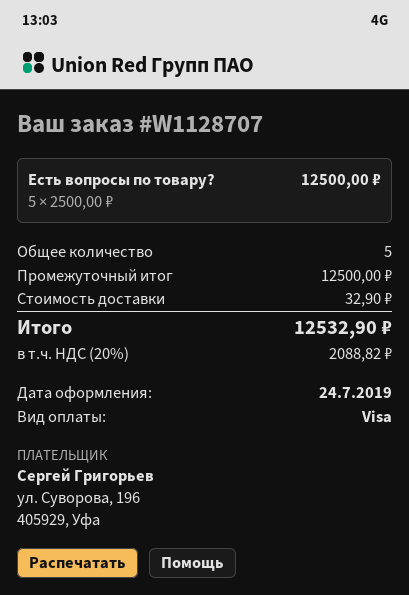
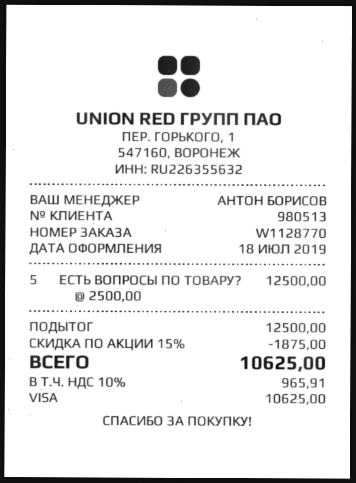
order number: W1128707 -> W1128770
order date: 2019-07-24 -> 2019-07-18
discount: none -> 15% = 1875.00
shipping: 32.90 -> none
tax: 20% = 2088.82 -> 10% = 965.91
total: 12532.90 -> 10625.00

